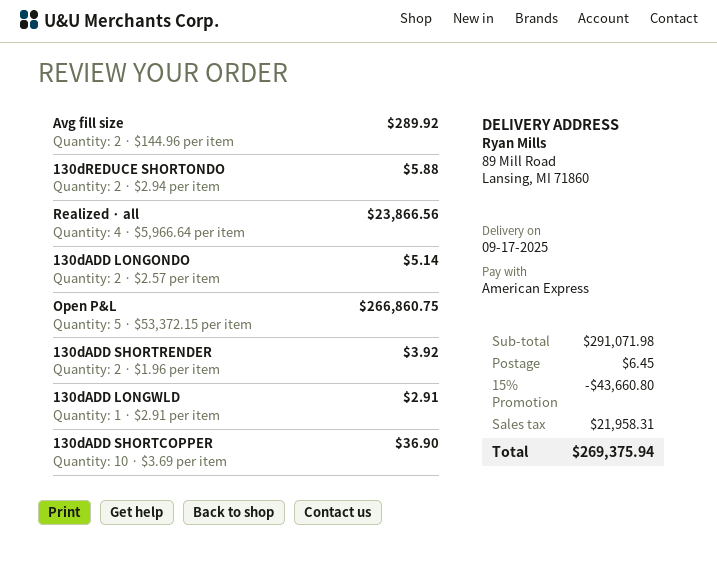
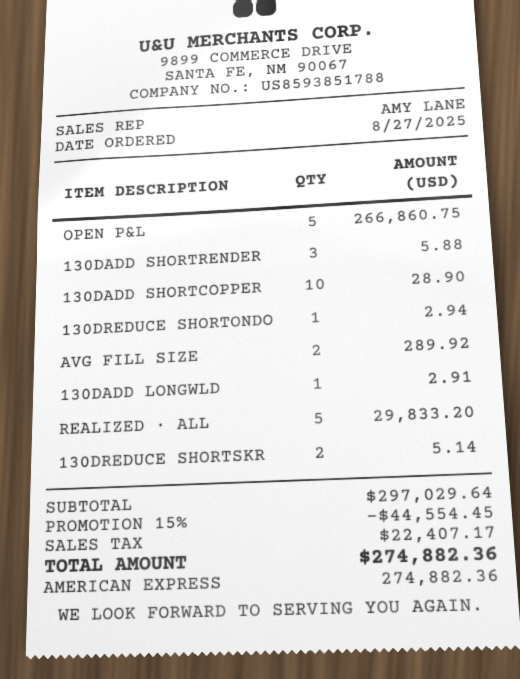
130dREDUCE SHORTONDO: 2 for 5.88 -> 1 for 2.94
Realized · all: 4 for 23866.56 -> 5 for 29833.20
130dADD LONGONDO: 2 for 5.14 -> none
130dADD SHORTRENDER: 2 for 3.92 -> 3 for 5.88
130dADD SHORTCOPPER: 10 for 36.90 -> 10 for 28.90
130DREDUCE SHORTSKR: none -> 2 for 5.14
subtotal: 291071.98 -> 297029.64
discount: 15% = 43660.80 -> 15% = 44554.45
shipping: 6.45 -> none
tax: 21958.31 -> 22407.17
total: 269375.94 -> 274882.36

